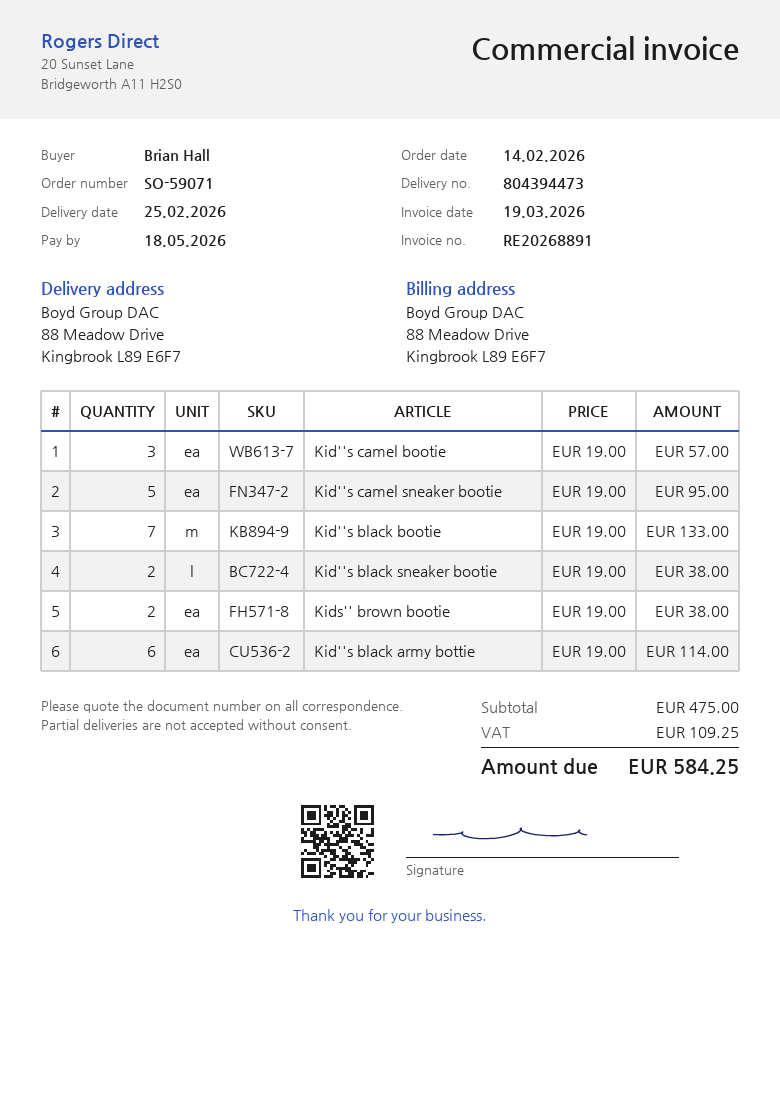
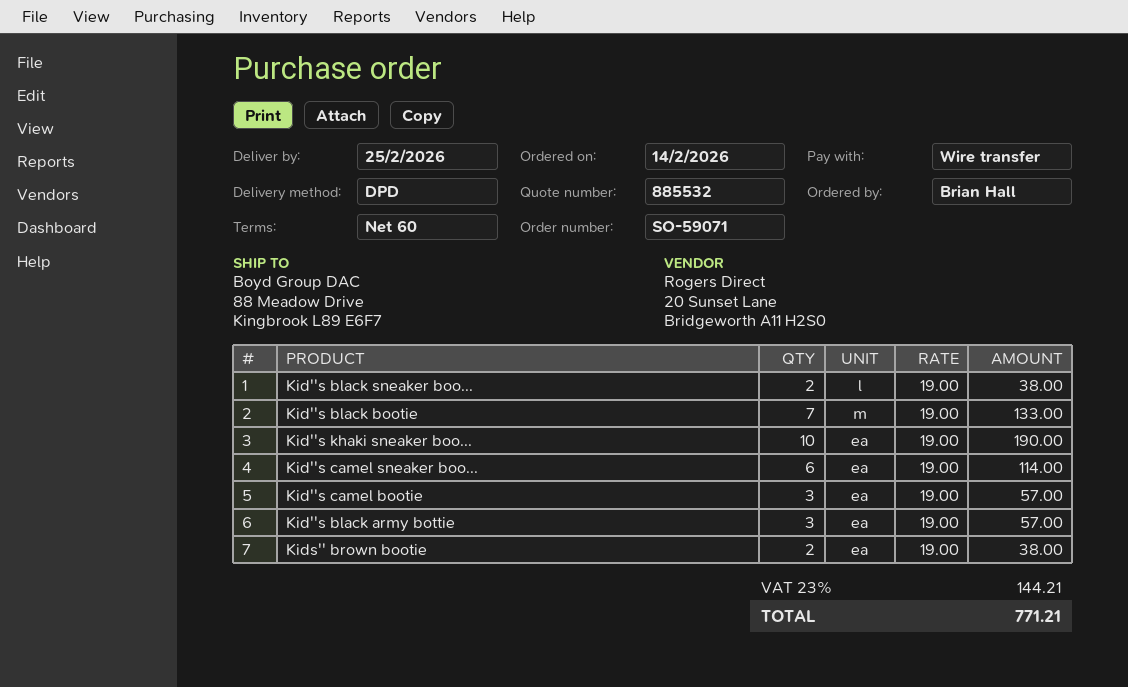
Kid''s camel sneaker bootie: 5 x 19.00 = 95.00 -> 6 x 19.00 = 114.00
Kid''s black army bottie: 6 x 19.00 = 114.00 -> 3 x 19.00 = 57.00
Kid''s khaki sneaker boo...: none -> 10 x 19.00 = 190.00
tax: 109.25 -> 144.21
total: 584.25 -> 771.21

